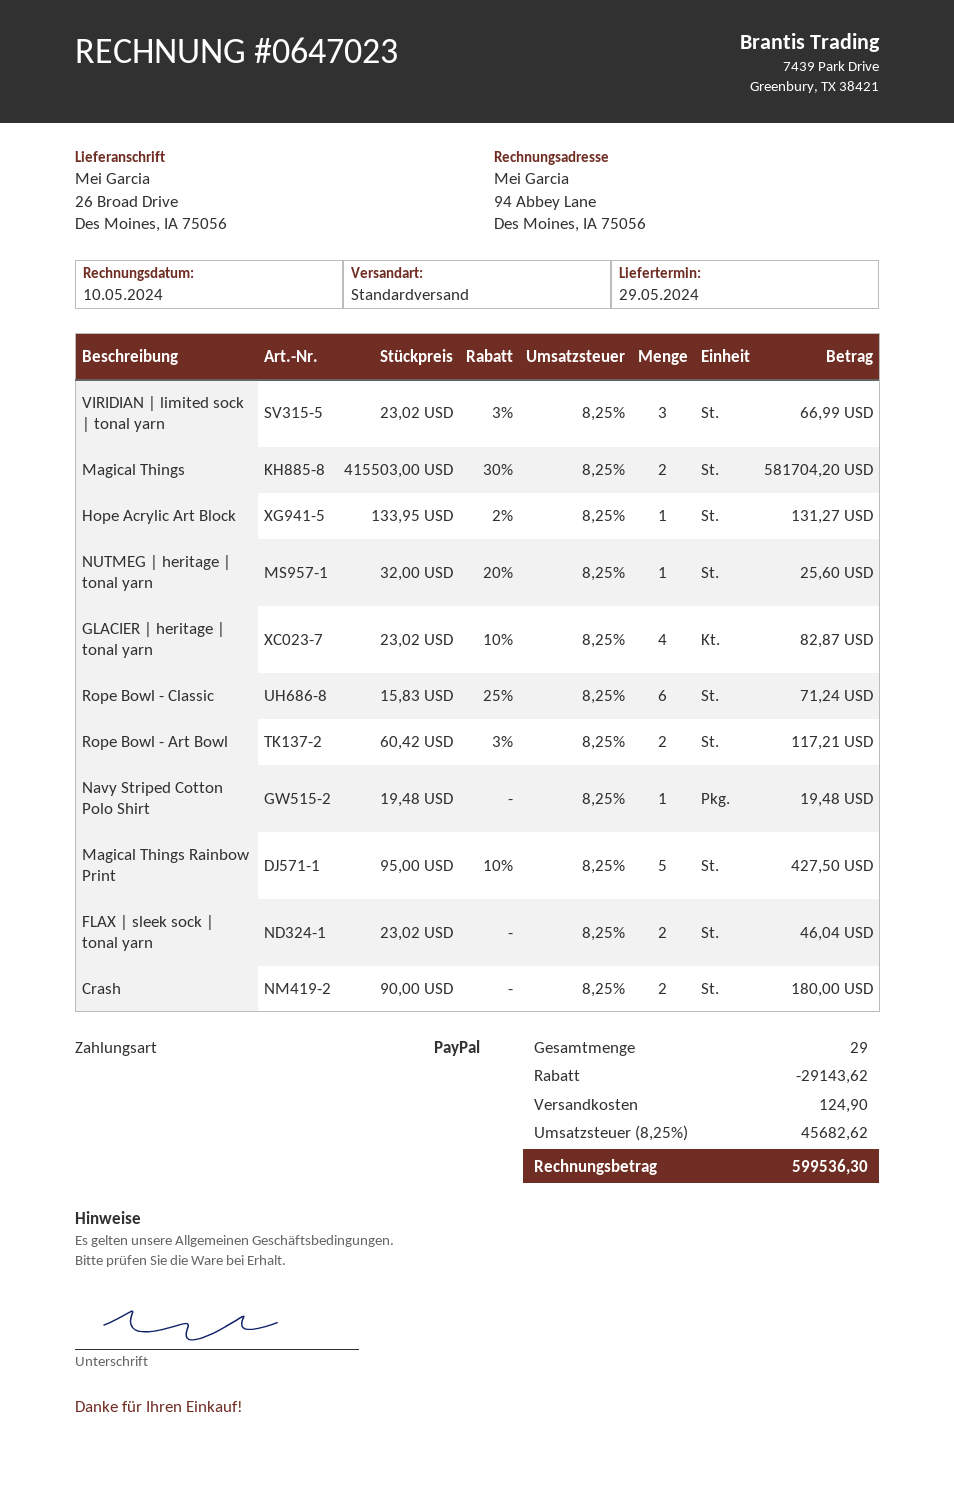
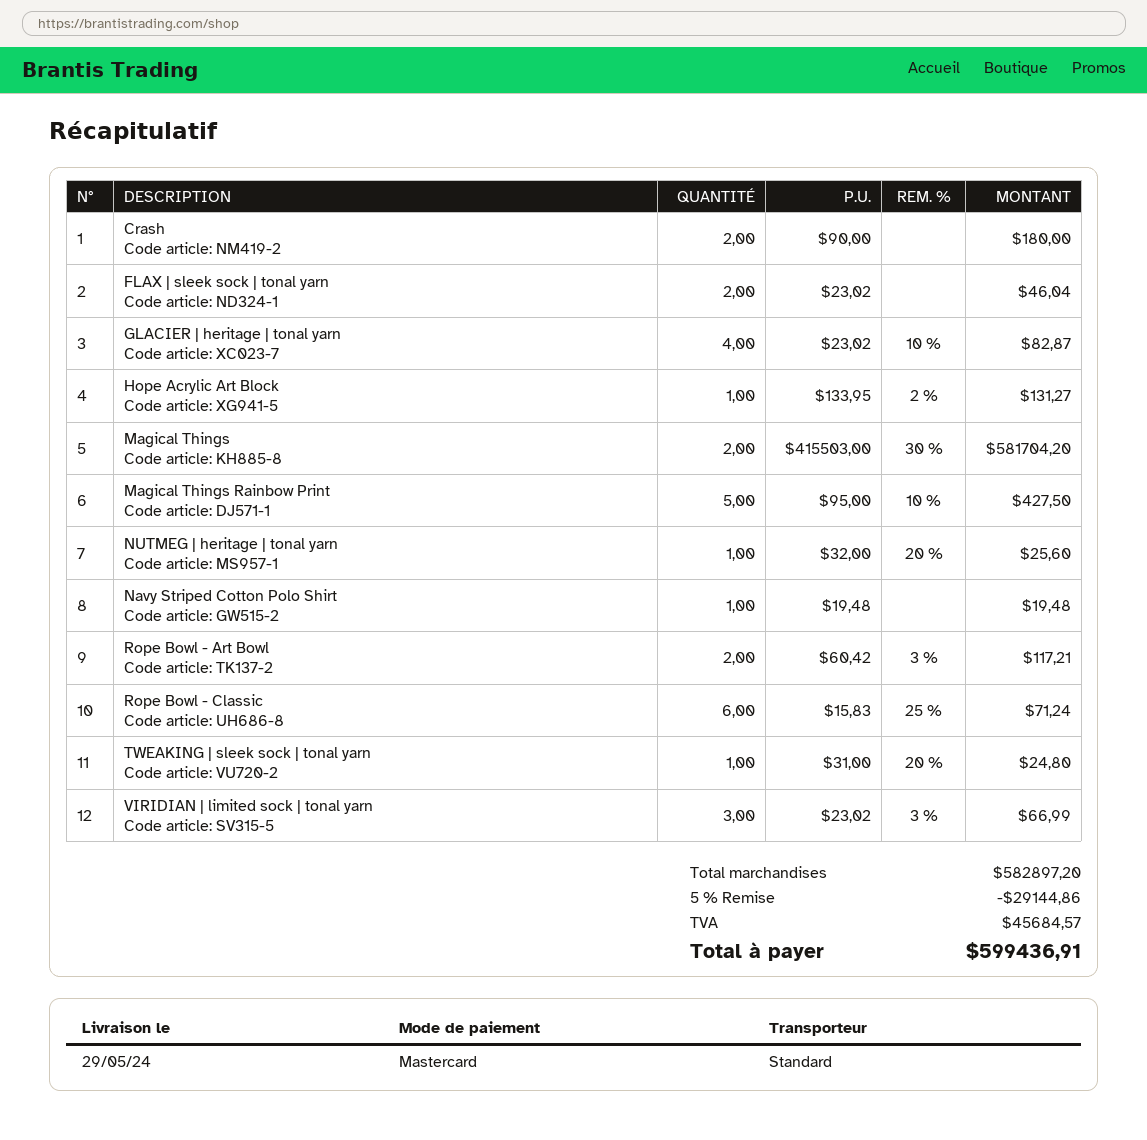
payment method: PayPal -> Mastercard
TWEAKING | sleek sock | tonal yarn: none -> 1 x 31.00 - 20% = 24.80
discount: 29143.62 -> 29144.86
shipping: 124.90 -> none
tax: 45682.62 -> 45684.57
total: 599536.30 -> 599436.91

